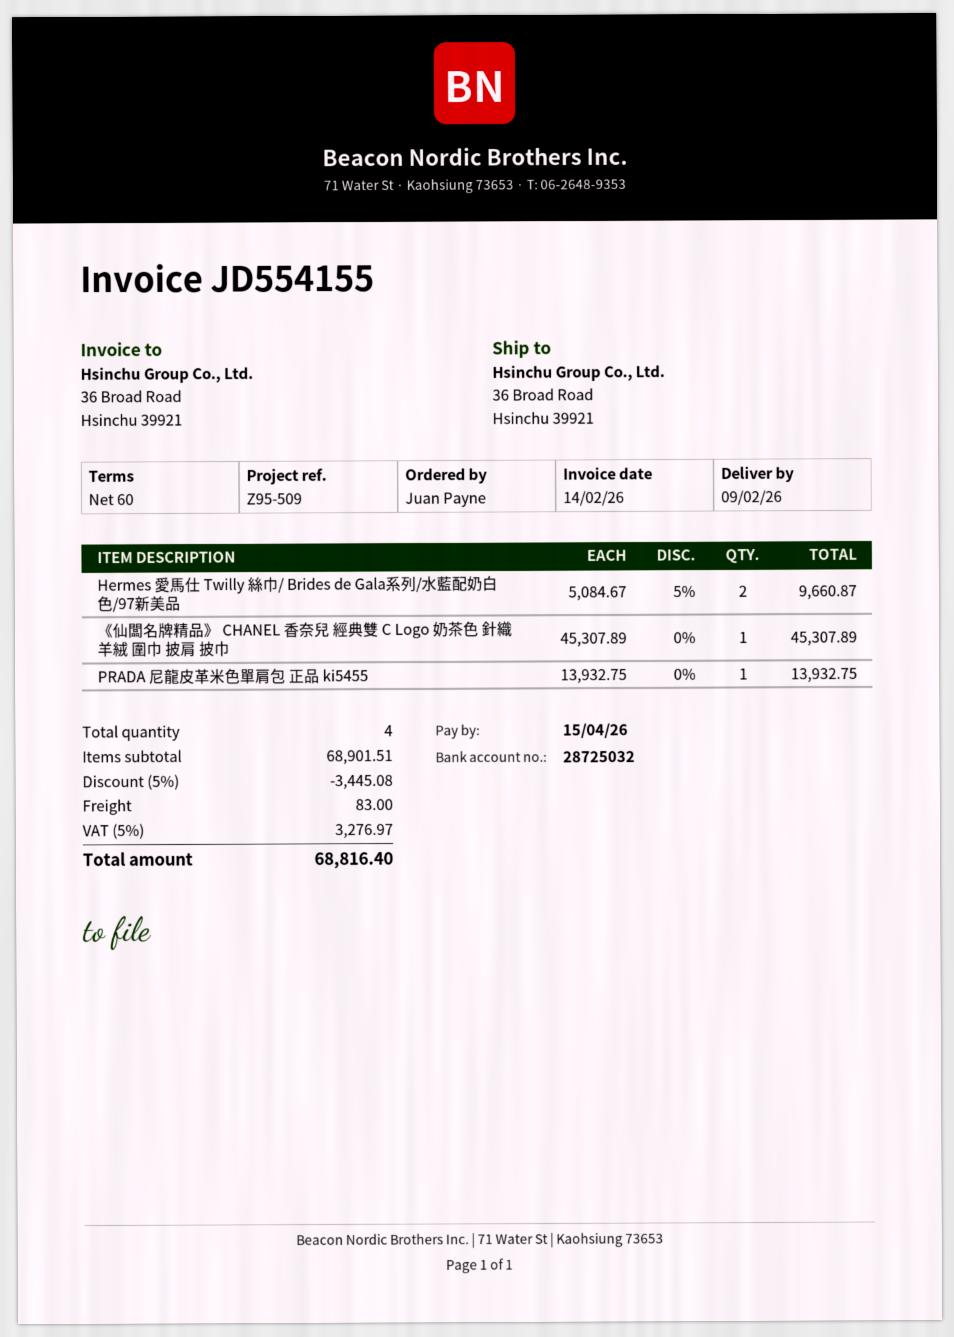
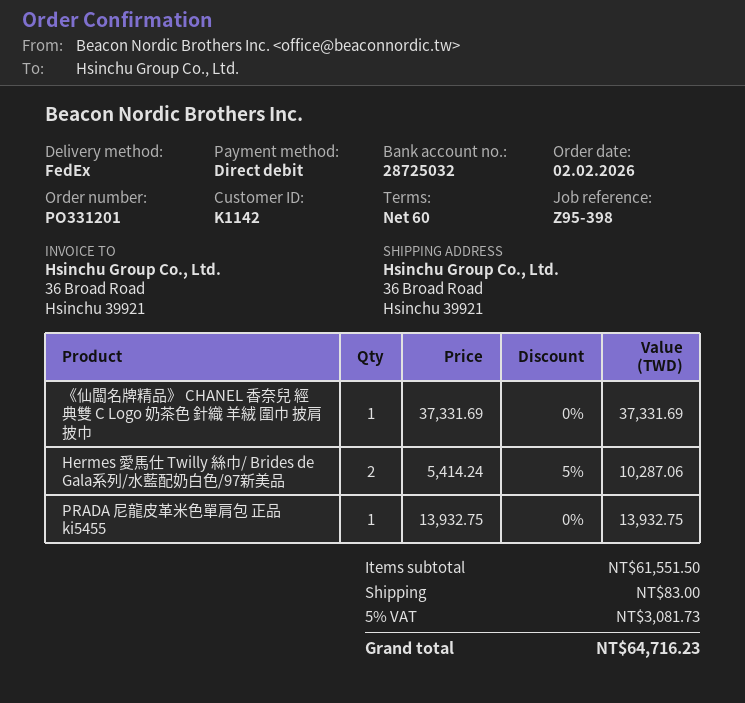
reference: Z95-509 -> Z95-398
Hermes 愛馬仕 Twilly 絲巾/ Brides de Gala系列/水藍配奶白色/97新美品: 2 x 5084.67 - 5% = 9660.87 -> 2 x 5414.24 - 5% = 10287.06
《仙闆名牌精品》 CHANEL 香奈兒 經典雙 C Logo 奶茶色 針織 羊絨 圍巾 披肩 披巾: 1 x 45307.89 = 45307.89 -> 1 x 37331.69 = 37331.69
subtotal: 68901.51 -> 61551.50
discount: 5% = 3445.08 -> none
tax: 5% = 3276.97 -> 5% = 3081.73
total: 68816.40 -> 64716.23

